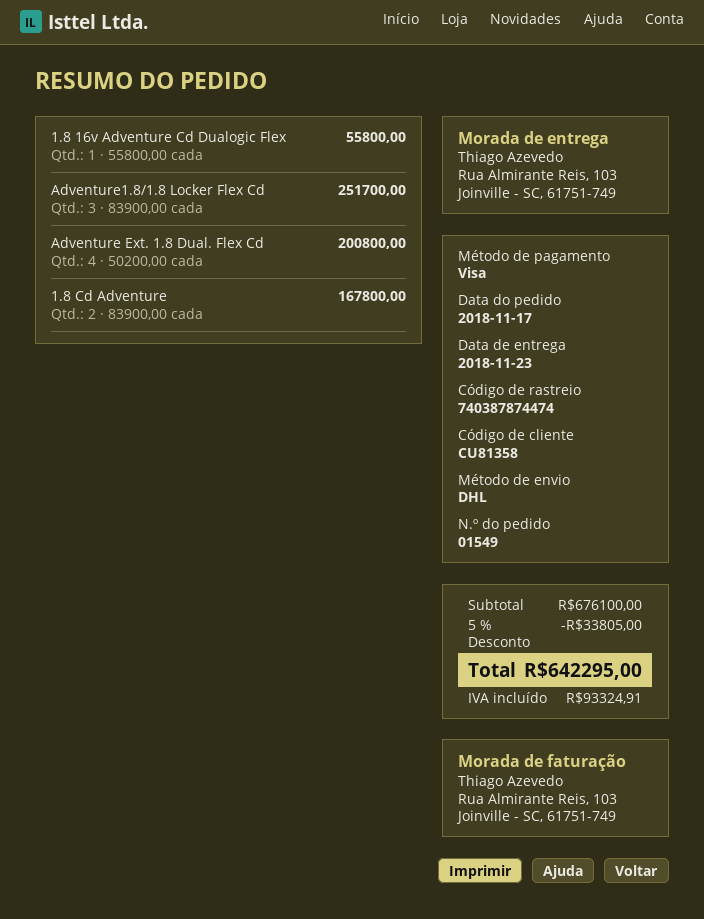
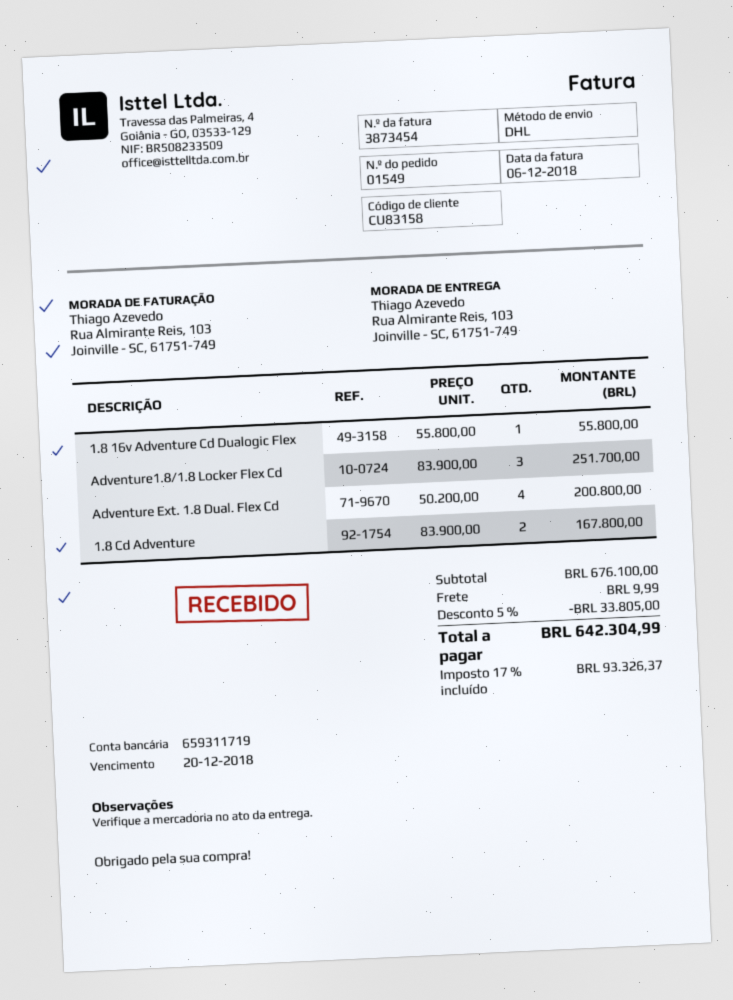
customer number: CU81358 -> CU83158
shipping: none -> 9.99
tax: 93324.91 -> 93326.37
total: 642295.00 -> 642304.99

